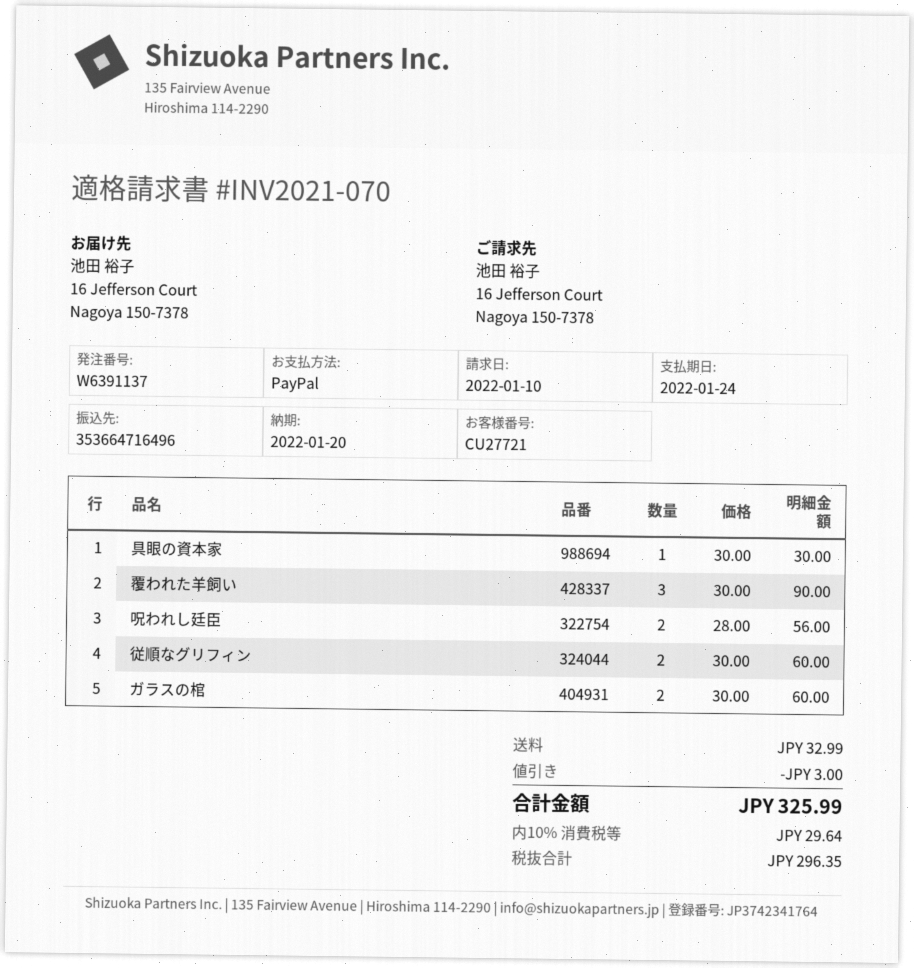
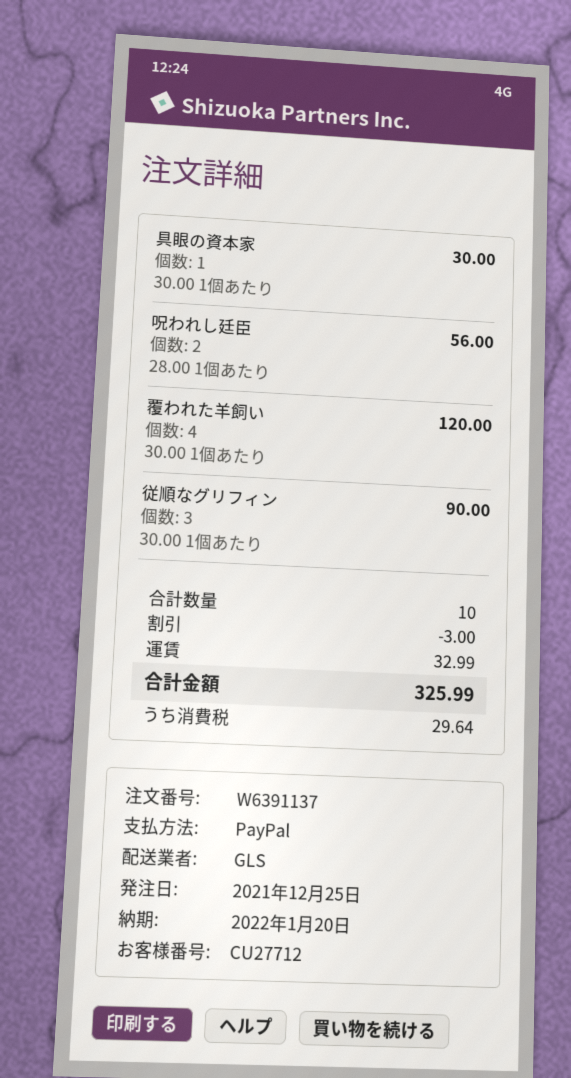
customer number: CU27721 -> CU27712
覆われた羊飼い: 3 x 30.00 = 90.00 -> 4 x 30.00 = 120.00
従順なグリフィン: 2 x 30.00 = 60.00 -> 3 x 30.00 = 90.00
ガラスの棺: 2 x 30.00 = 60.00 -> none

